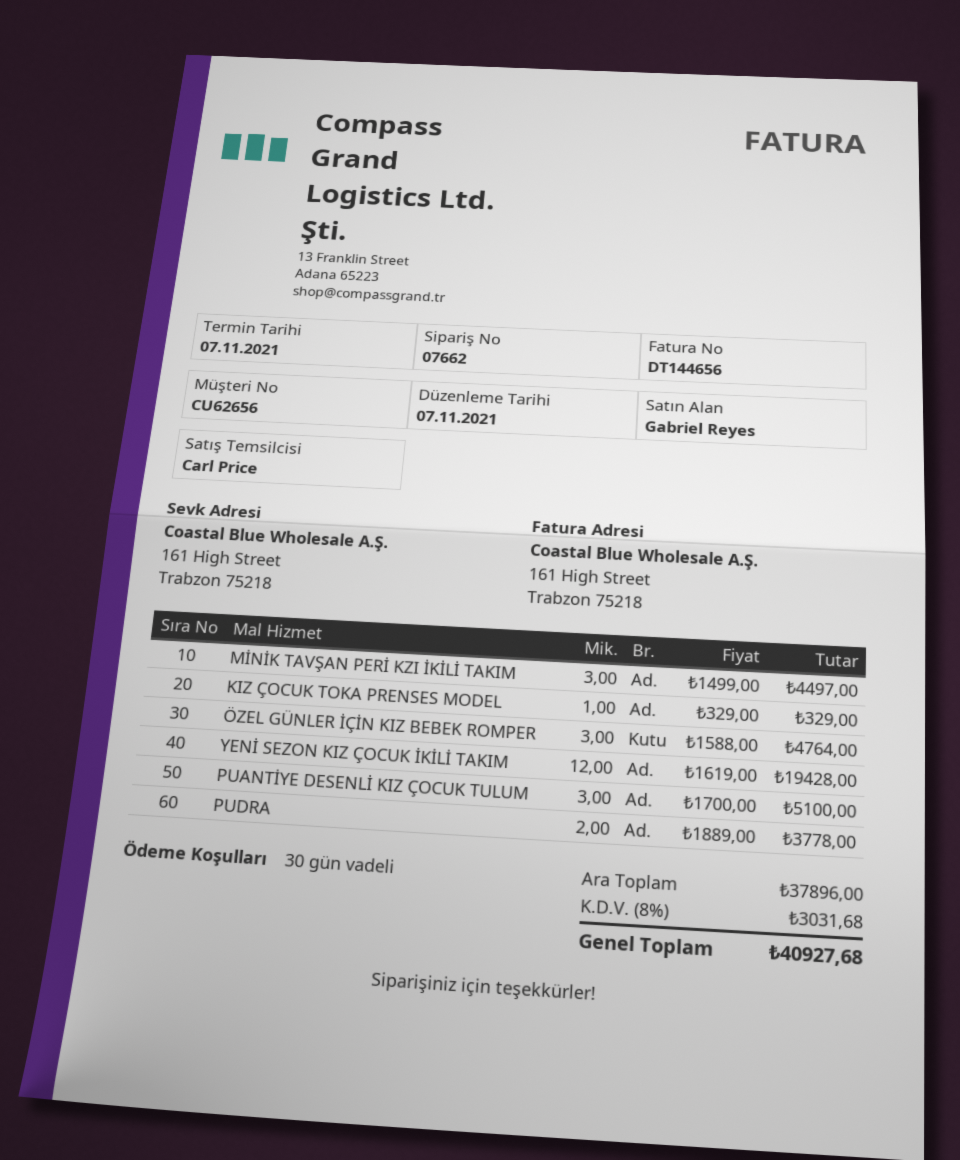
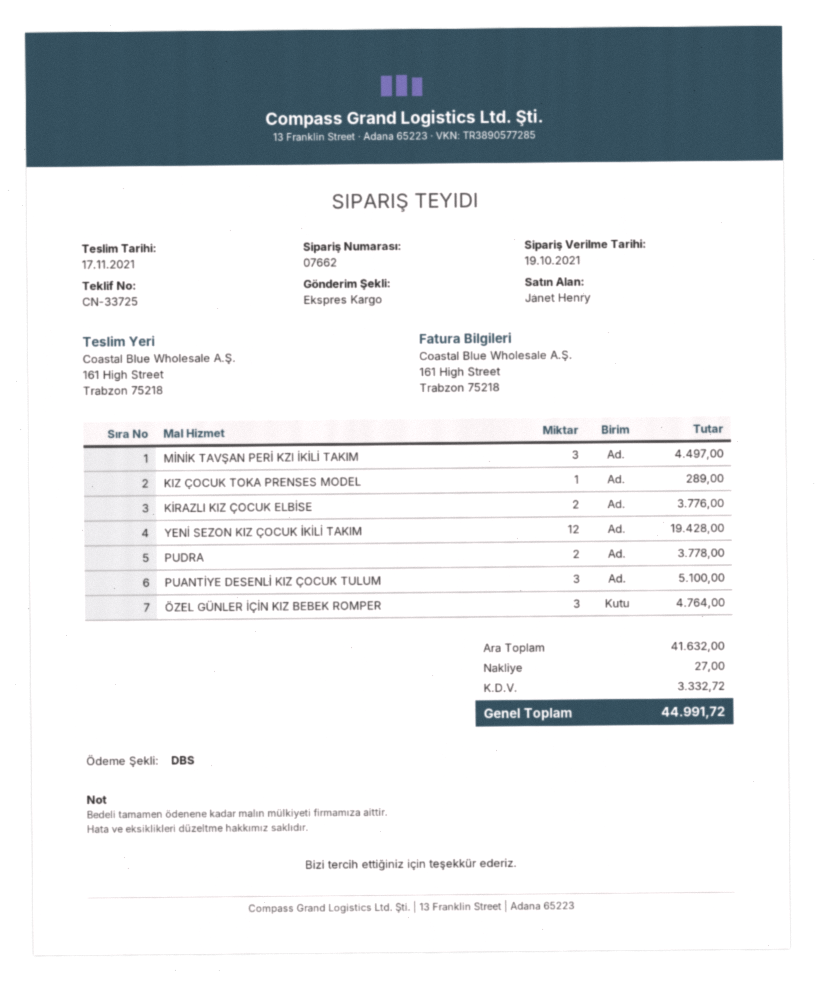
delivery date: 2021-11-07 -> 2021-11-17
ordered by: Gabriel Reyes -> Janet Henry
KIZ ÇOCUK TOKA PRENSES MODEL: 1 for 329.00 -> 1 for 289.00
KİRAZLI KIZ ÇOCUK ELBİSE: none -> 2 for 3776.00
subtotal: 37896.00 -> 41632.00
shipping: none -> 27.00
tax: 3031.68 -> 3332.72
total: 40927.68 -> 44991.72

